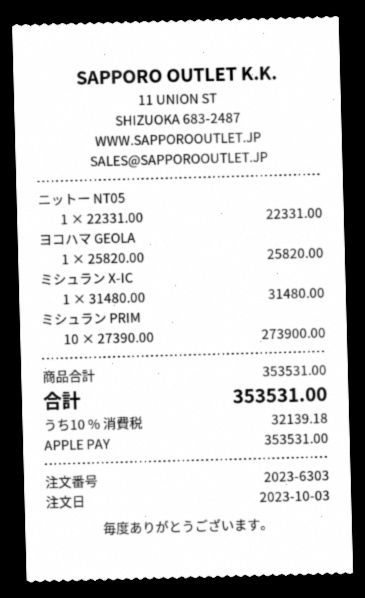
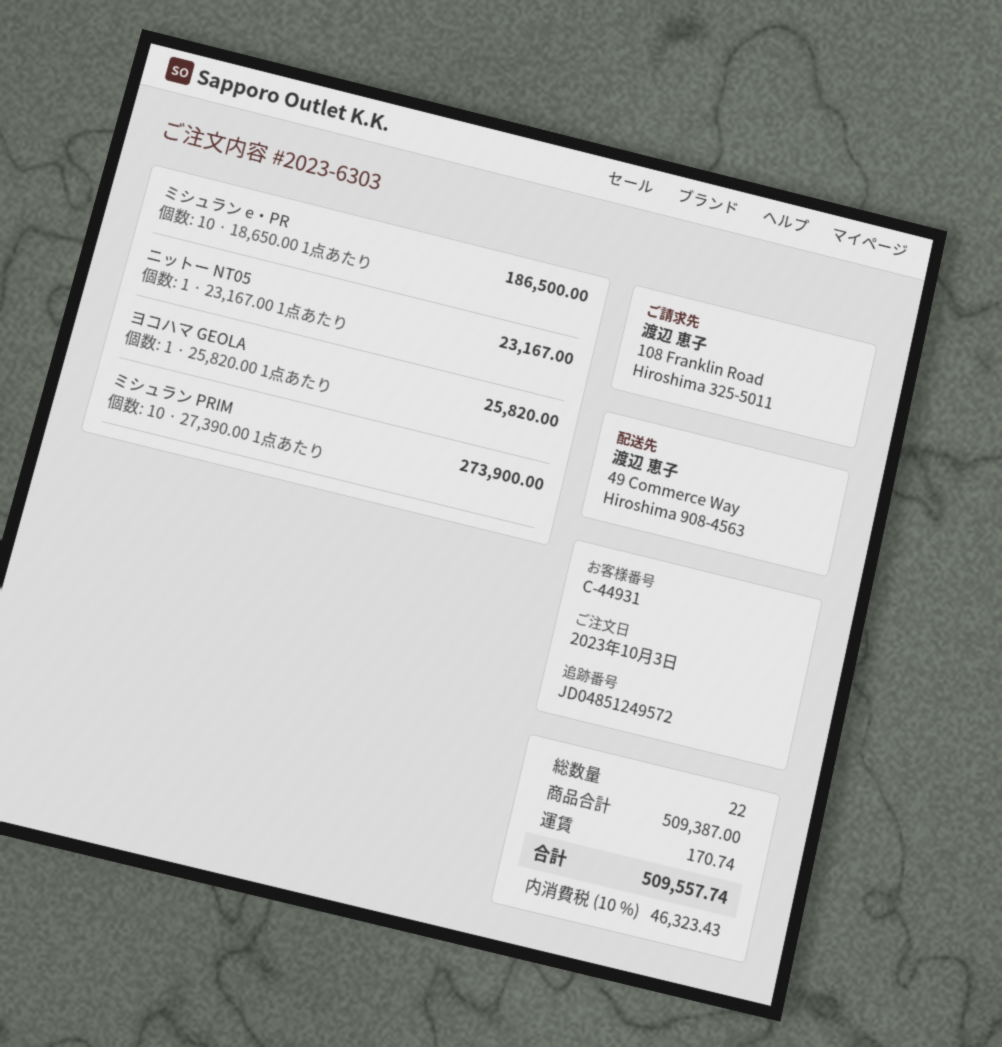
ニットー NT05: 1 x 22331.00 = 22331.00 -> 1 x 23167.00 = 23167.00
ミシュラン X-IC: 1 x 31480.00 = 31480.00 -> none
ミシュラン e・PR: none -> 10 x 18650.00 = 186500.00
subtotal: 353531.00 -> 509387.00
shipping: none -> 170.74
tax: 10% = 32139.18 -> 10% = 46323.43
total: 353531.00 -> 509557.74

